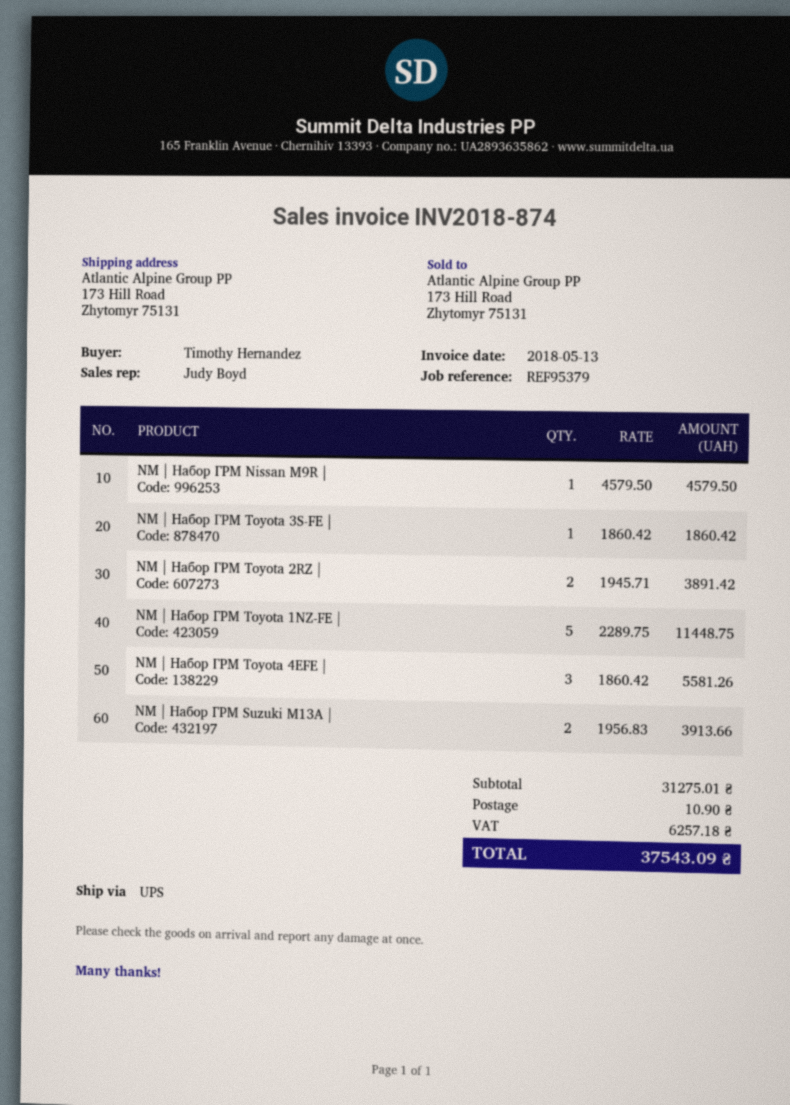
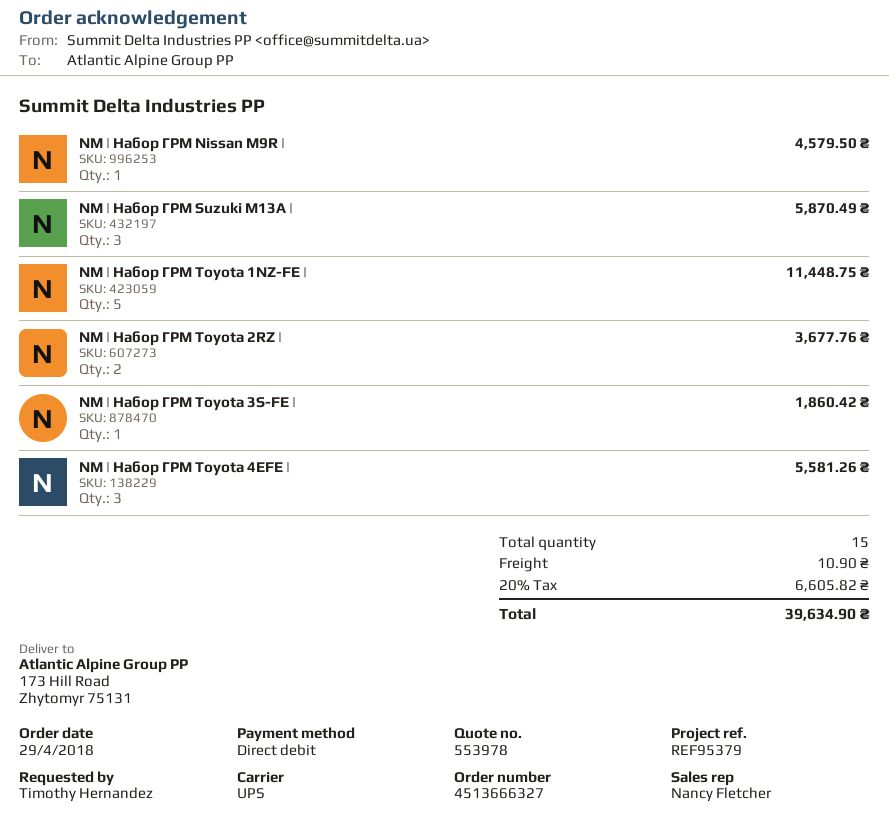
sales rep: Judy Boyd -> Nancy Fletcher
NM | Набор ГРМ Toyota 2RZ |: 2 for 3891.42 -> 2 for 3677.76
NM | Набор ГРМ Suzuki M13A |: 2 for 3913.66 -> 3 for 5870.49
tax: 6257.18 -> 6605.82
total: 37543.09 -> 39634.90

